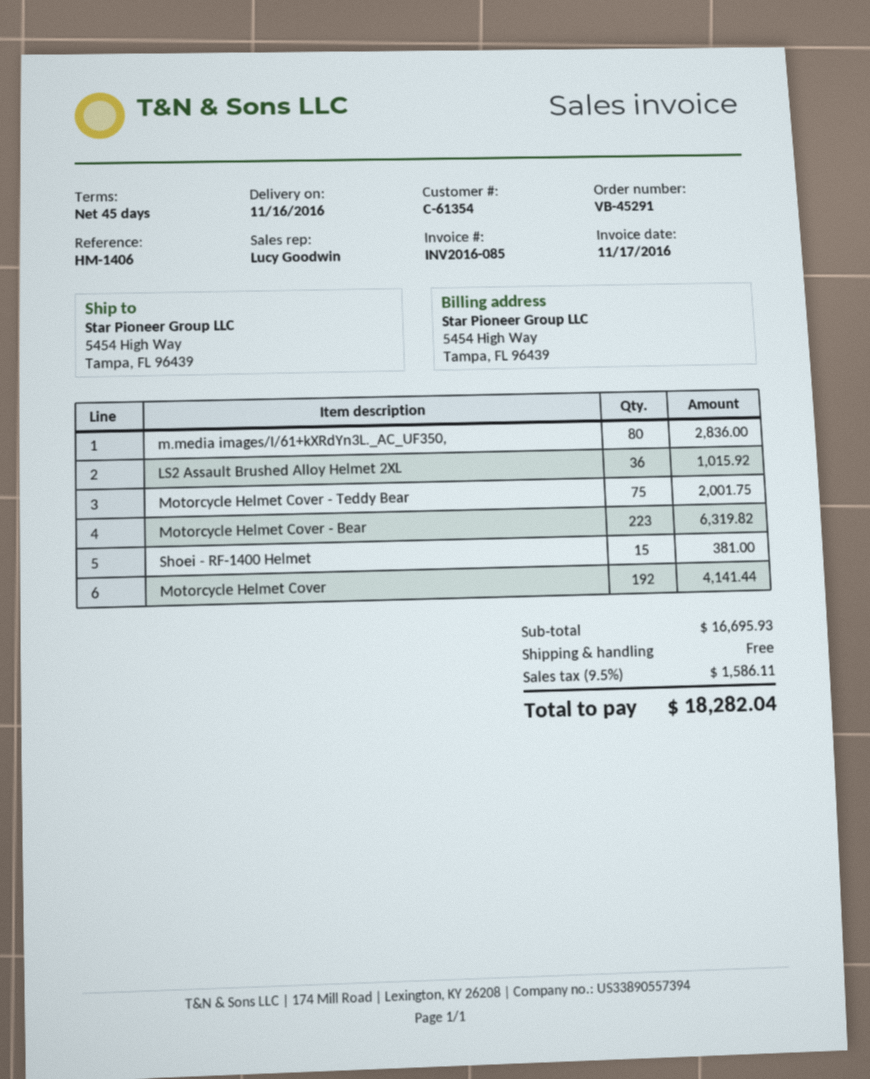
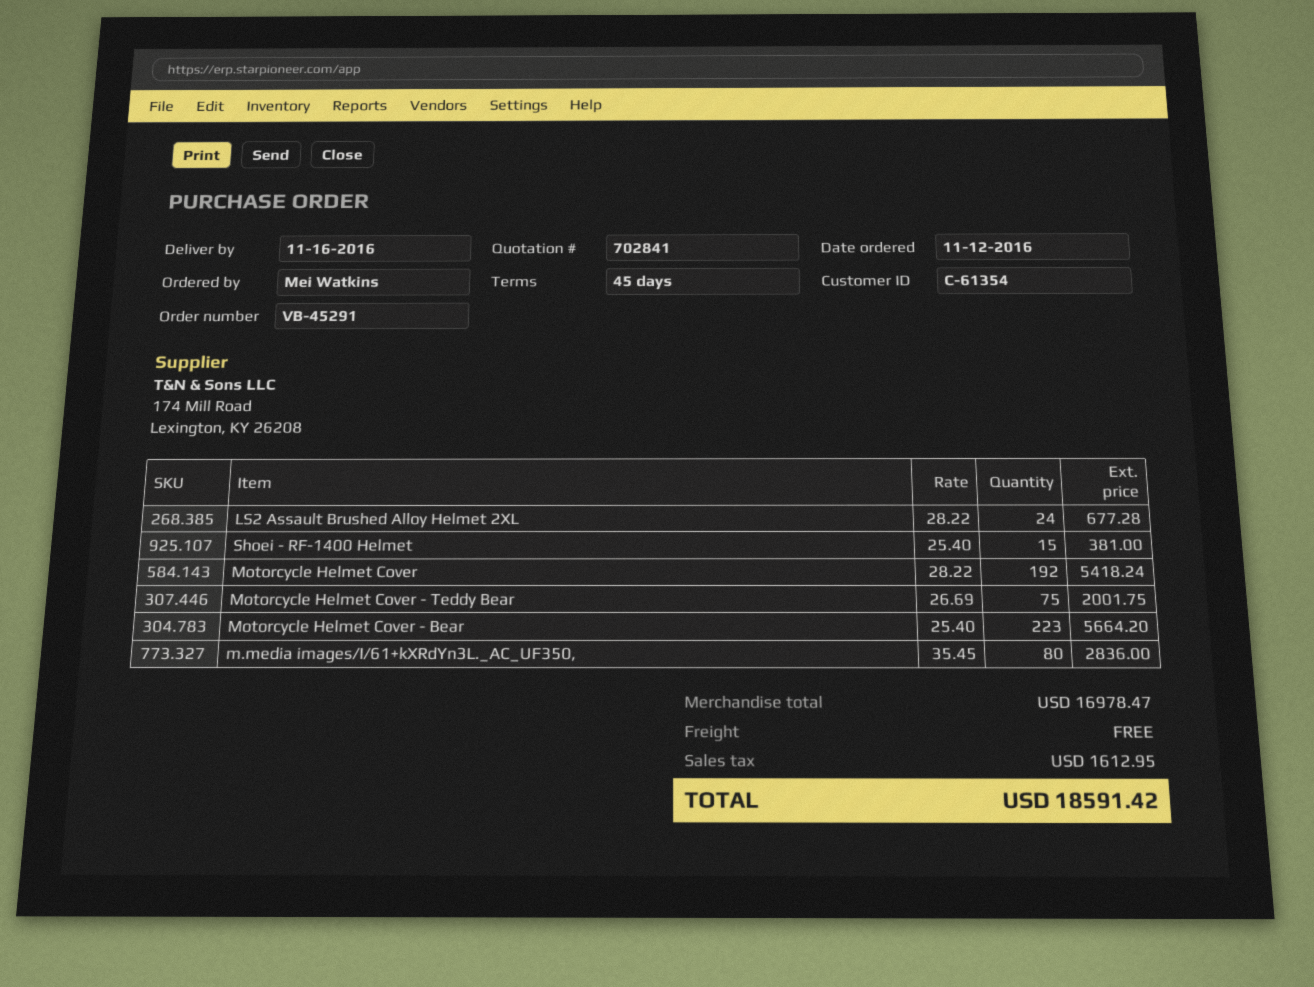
LS2 Assault Brushed Alloy Helmet 2XL: 36 for 1015.92 -> 24 for 677.28
Motorcycle Helmet Cover - Bear: 223 for 6319.82 -> 223 for 5664.20
Motorcycle Helmet Cover: 192 for 4141.44 -> 192 for 5418.24
subtotal: 16695.93 -> 16978.47
tax: 1586.11 -> 1612.95
total: 18282.04 -> 18591.42

